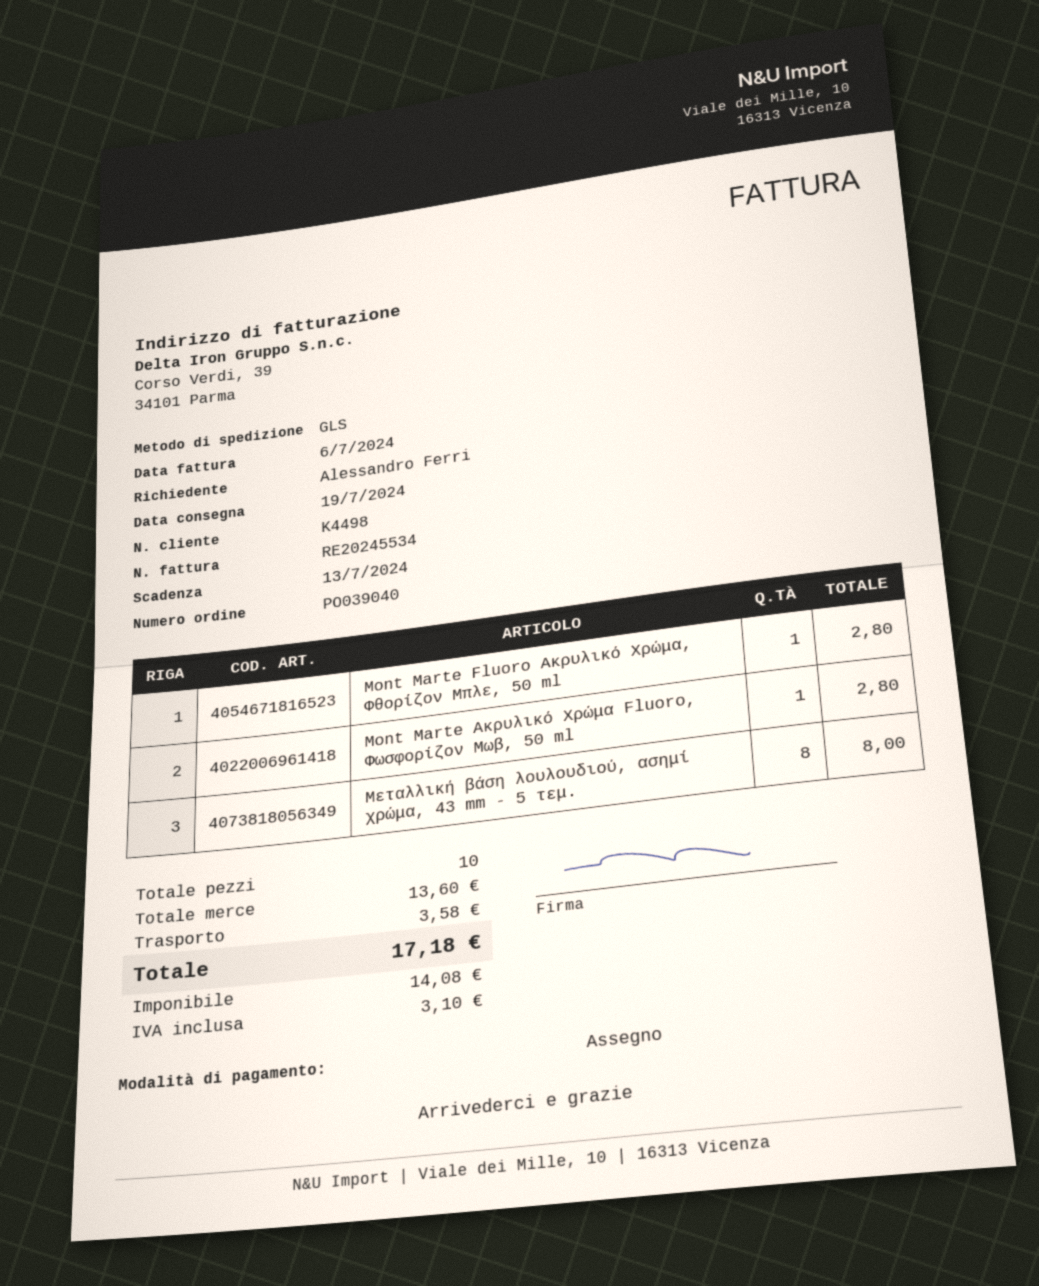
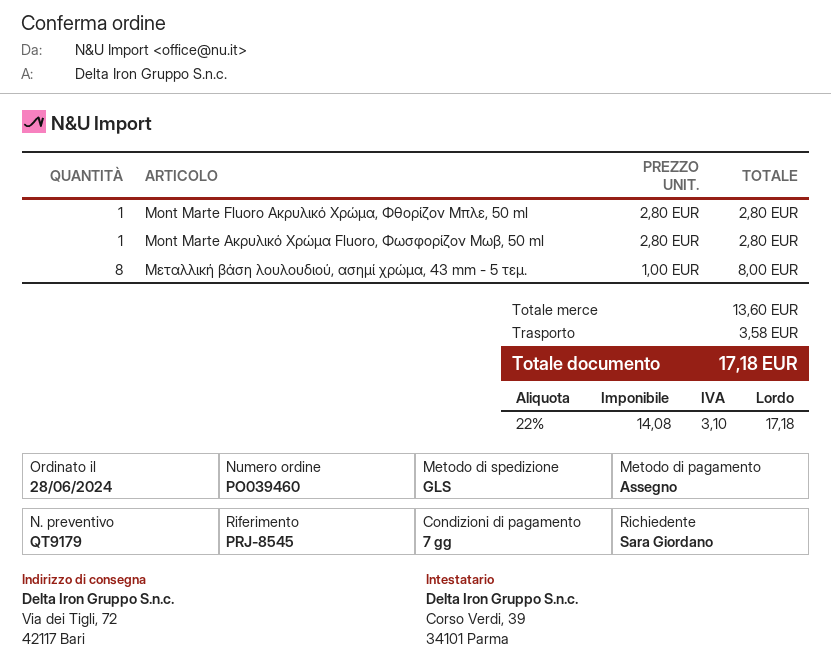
order number: PO039040 -> PO039460
ordered by: Alessandro Ferri -> Sara Giordano

